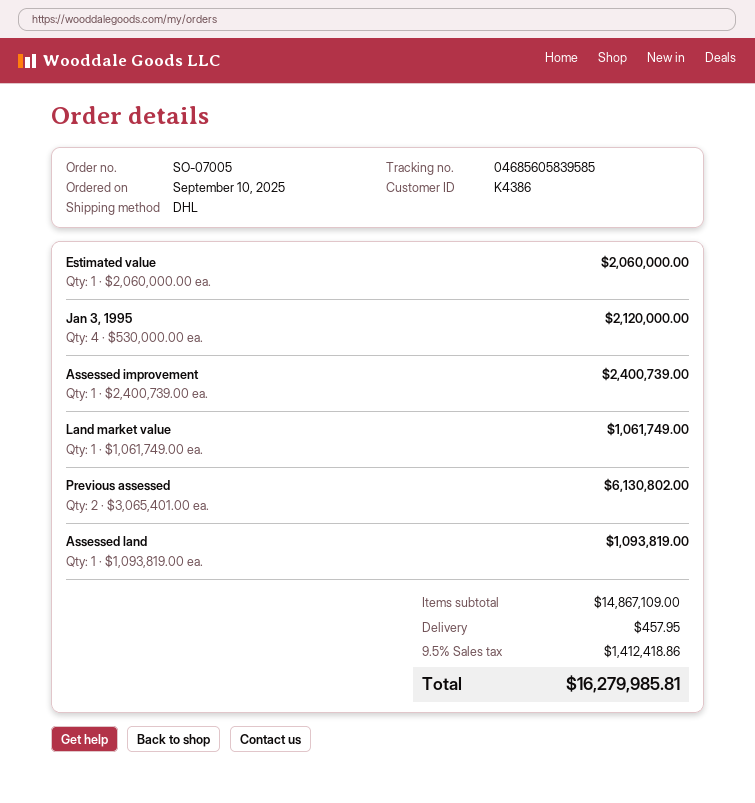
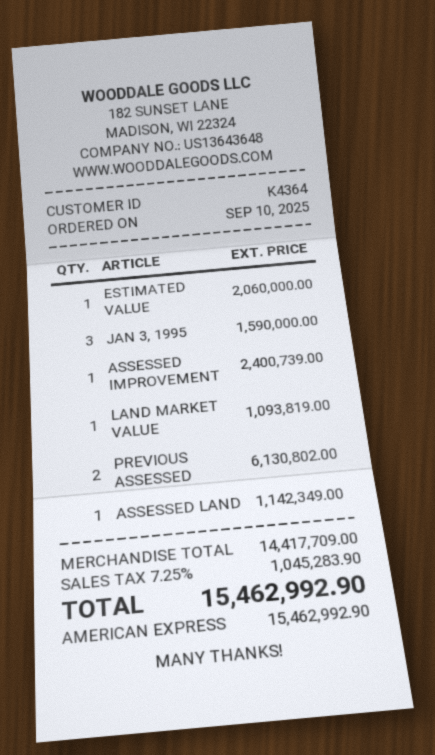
customer number: K4386 -> K4364
Jan 3, 1995: 4 for 2120000.00 -> 3 for 1590000.00
Land market value: 1 for 1061749.00 -> 1 for 1093819.00
Assessed land: 1 for 1093819.00 -> 1 for 1142349.00
subtotal: 14867109.00 -> 14417709.00
shipping: 457.95 -> none
tax: 9.5% = 1412418.86 -> 7.25% = 1045283.90
total: 16279985.81 -> 15462992.90

